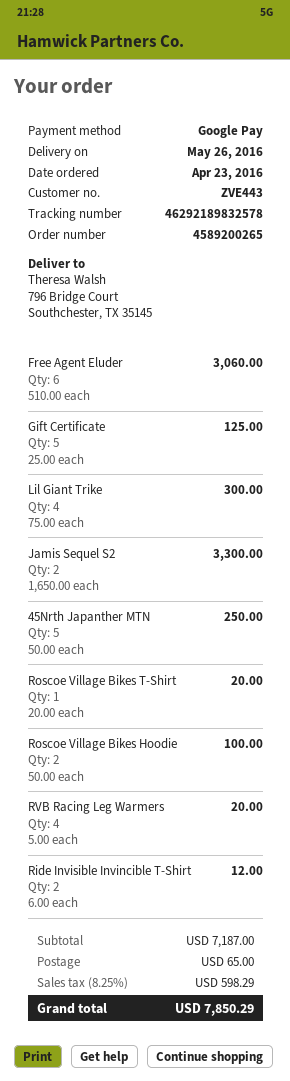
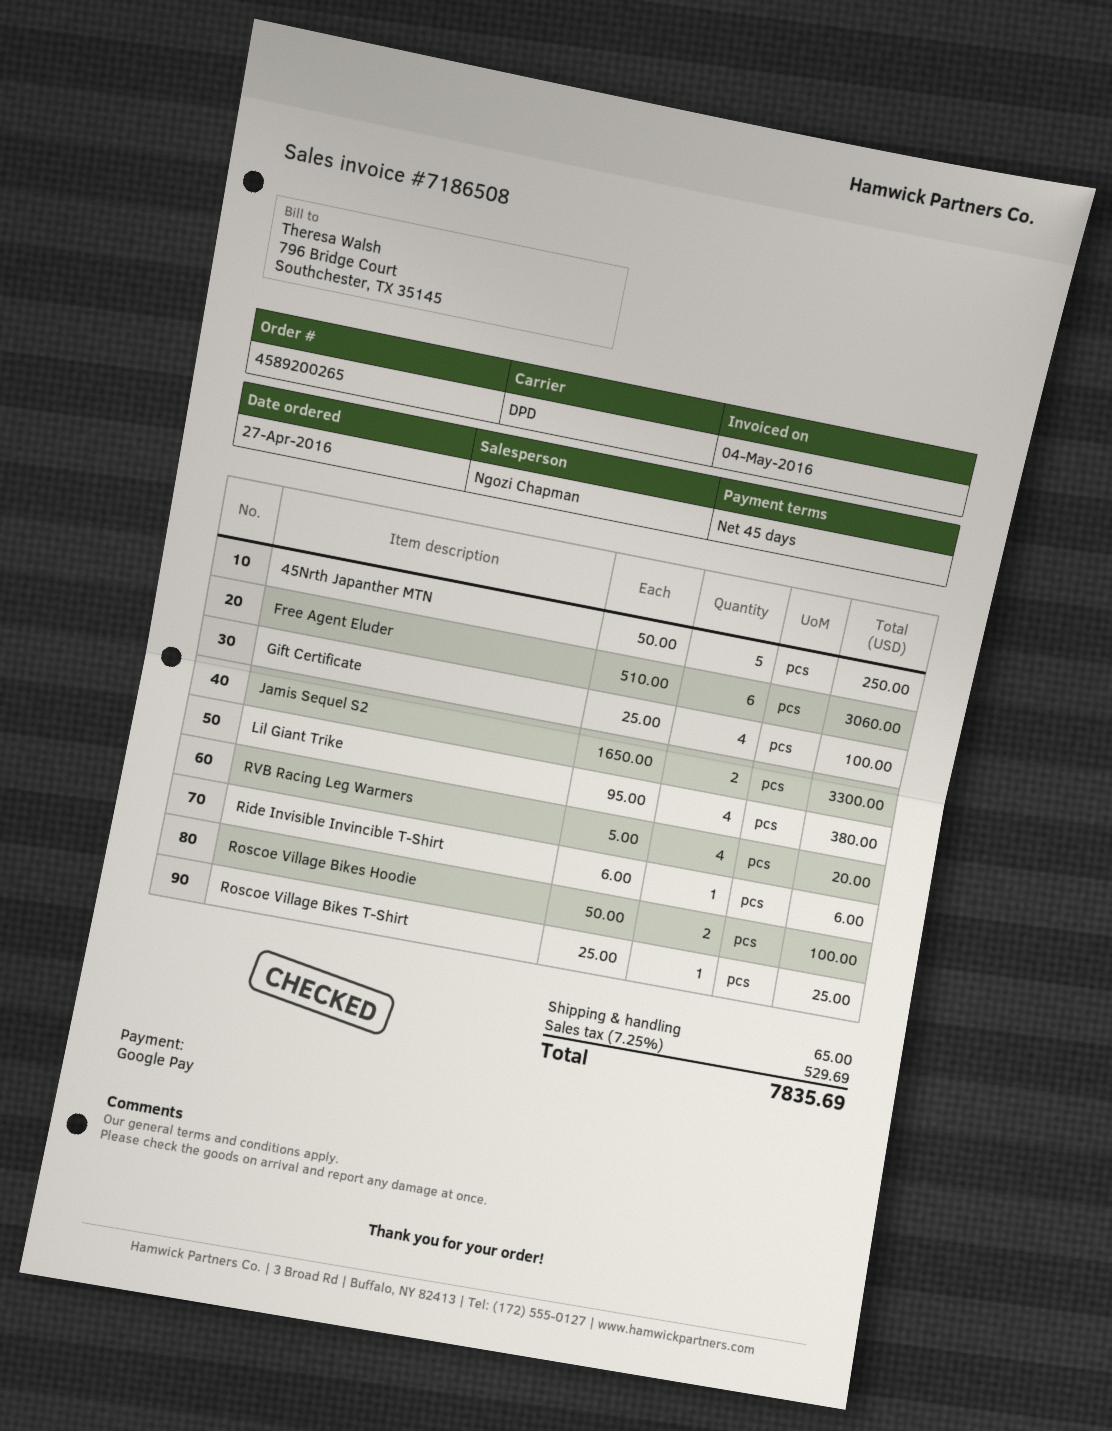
order date: 2016-04-23 -> 2016-04-27
Gift Certificate: 5 x 25.00 = 125.00 -> 4 x 25.00 = 100.00
Lil Giant Trike: 4 x 75.00 = 300.00 -> 4 x 95.00 = 380.00
Roscoe Village Bikes T-Shirt: 1 x 20.00 = 20.00 -> 1 x 25.00 = 25.00
Ride Invisible Invincible T-Shirt: 2 x 6.00 = 12.00 -> 1 x 6.00 = 6.00
tax: 8.25% = 598.29 -> 7.25% = 529.69
total: 7850.29 -> 7835.69

